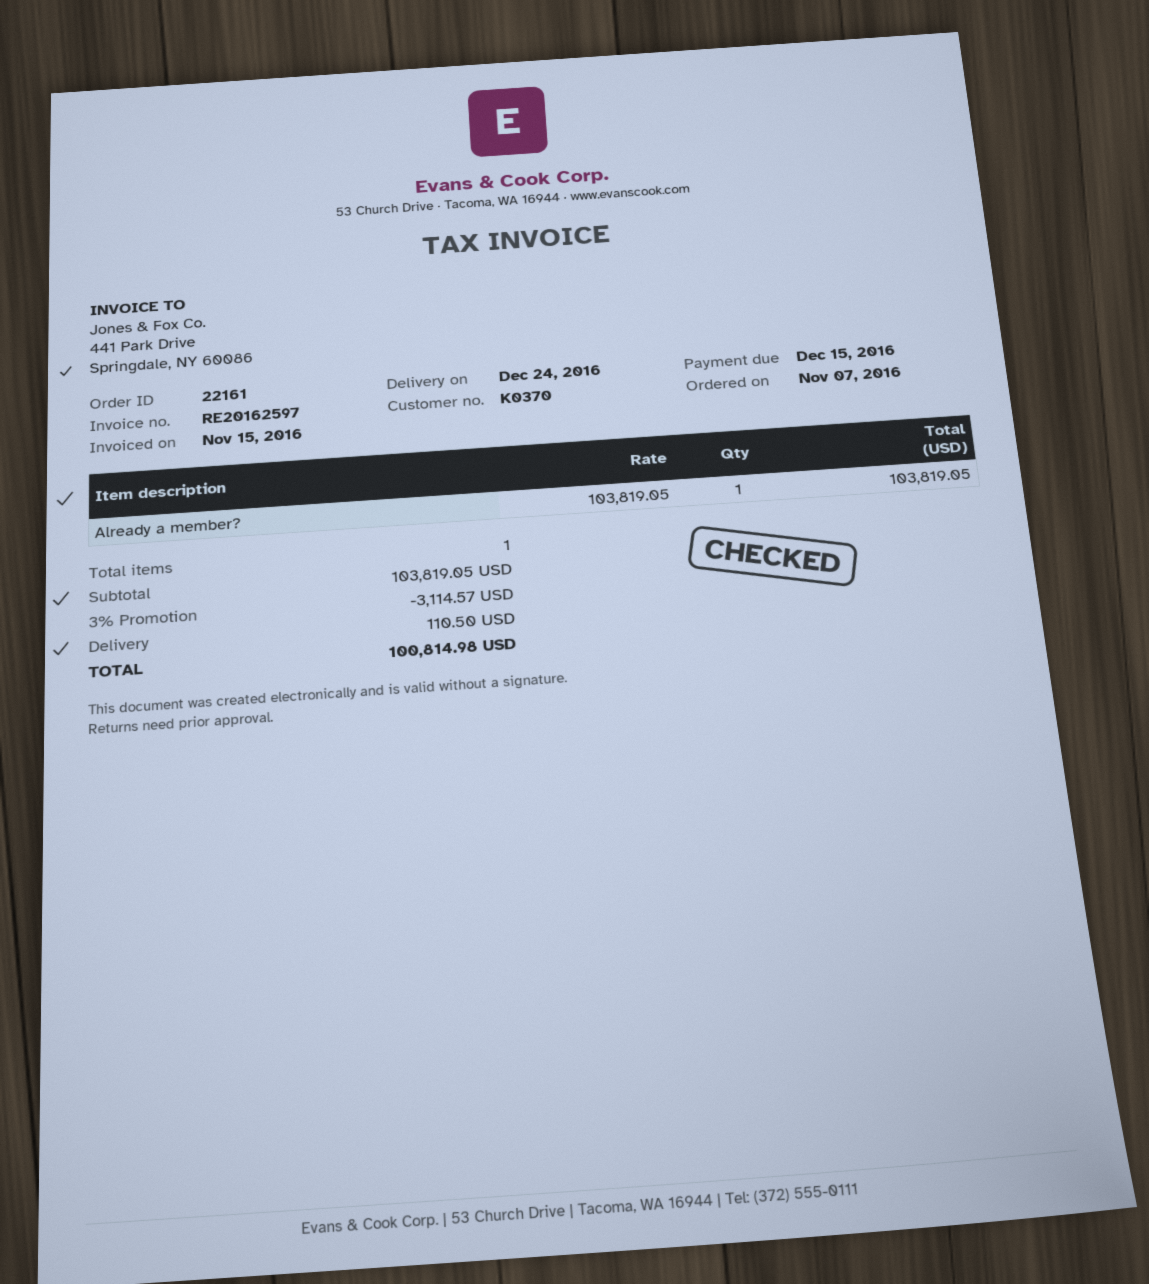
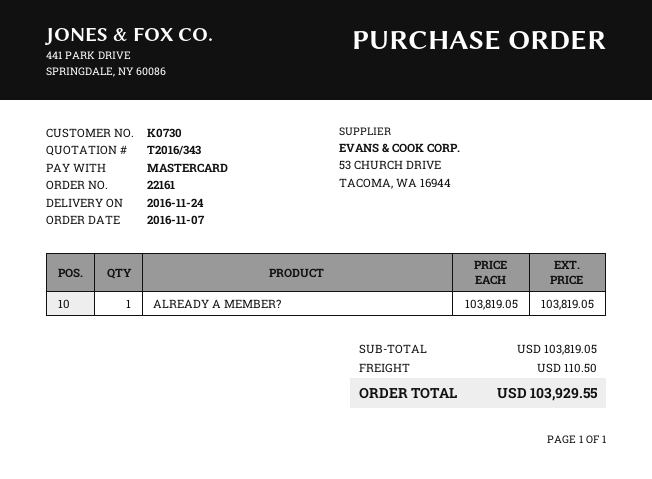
delivery date: 2016-12-24 -> 2016-11-24
customer number: K0370 -> K0730
discount: 3% = 3114.57 -> none
total: 100814.98 -> 103929.55

